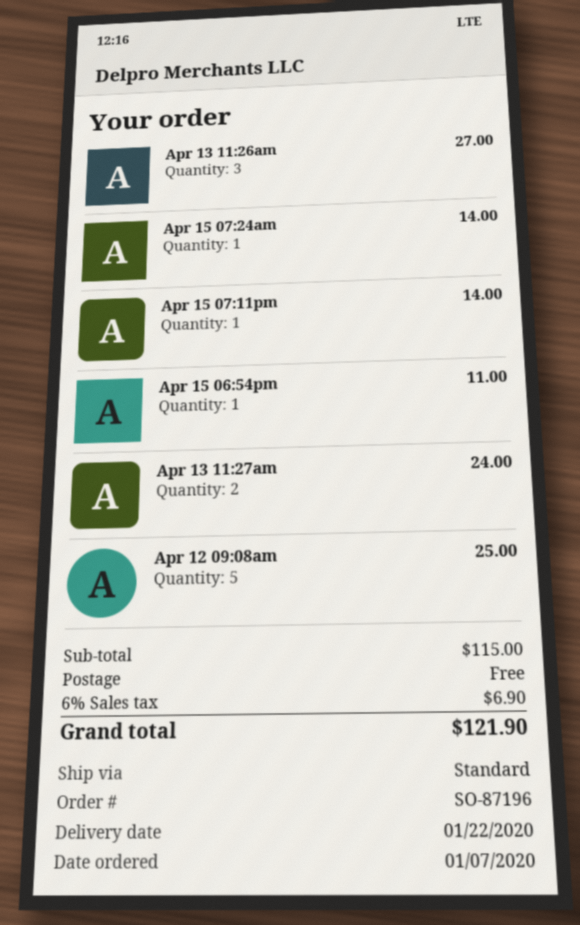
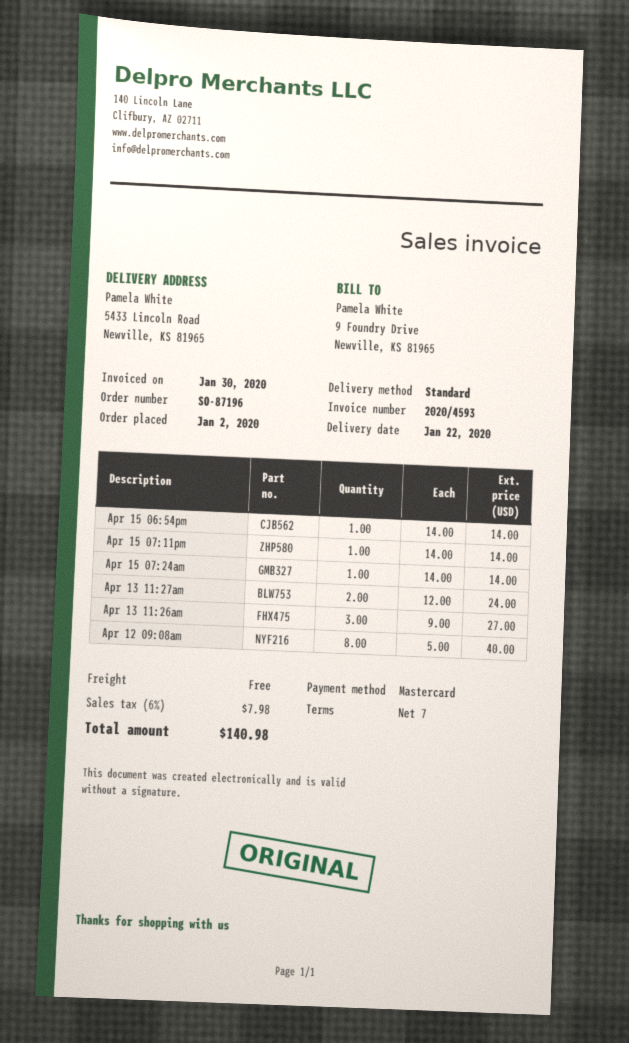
order date: 2020-01-07 -> 2020-01-02
Apr 15 06:54pm: 1 for 11.00 -> 1 for 14.00
Apr 12 09:08am: 5 for 25.00 -> 8 for 40.00
tax: 6% = 6.90 -> 6% = 7.98
total: 121.90 -> 140.98

